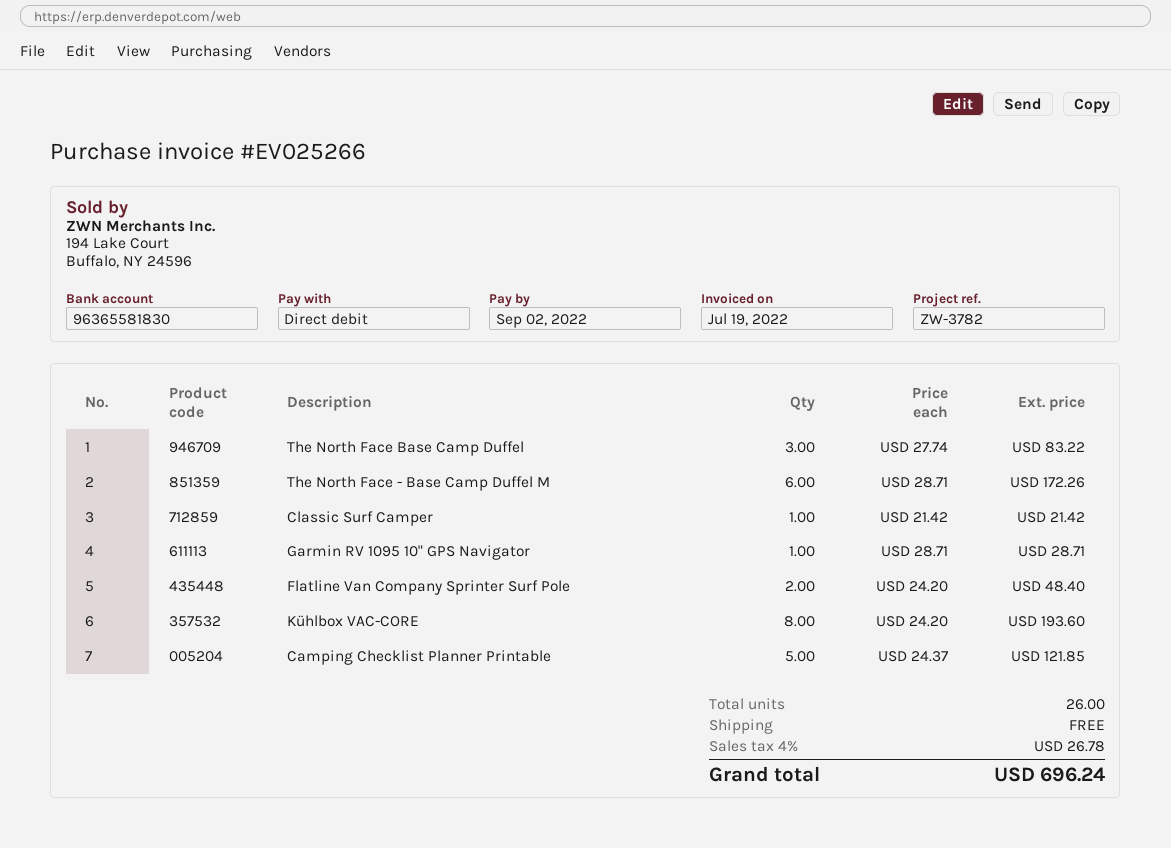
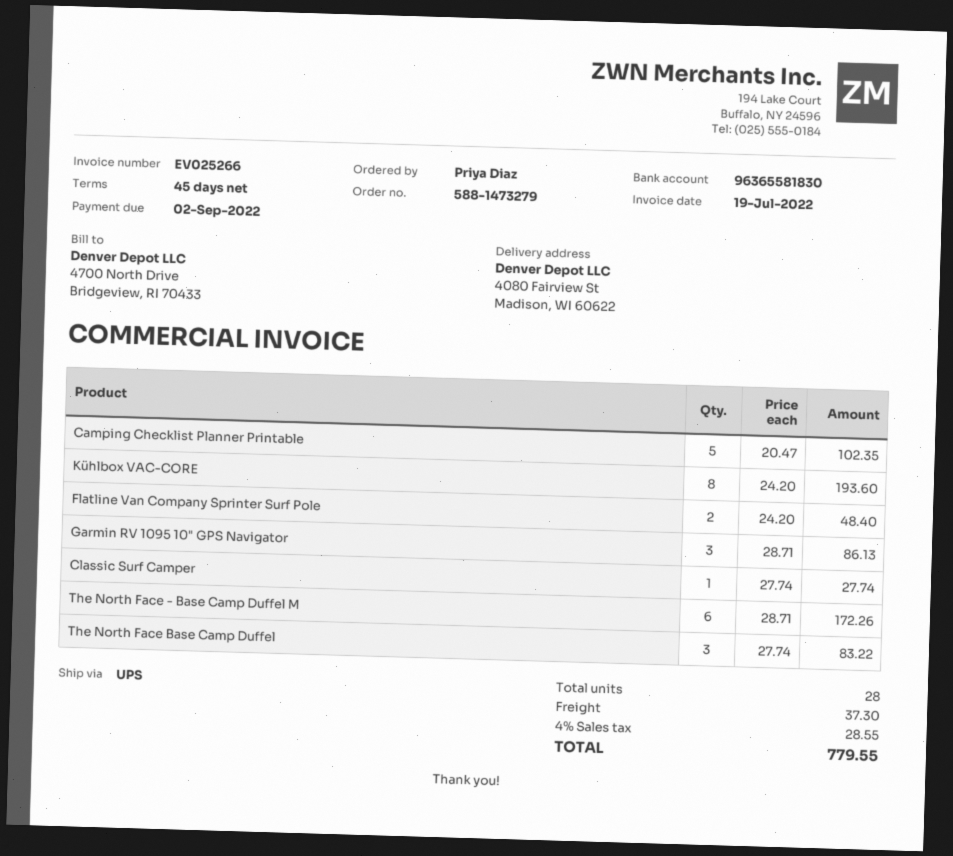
Classic Surf Camper: 1 x 21.42 = 21.42 -> 1 x 27.74 = 27.74
Garmin RV 1095 10" GPS Navigator: 1 x 28.71 = 28.71 -> 3 x 28.71 = 86.13
Camping Checklist Planner Printable: 5 x 24.37 = 121.85 -> 5 x 20.47 = 102.35
total quantity: 26 -> 28
shipping: 0.00 -> 37.30
tax: 4% = 26.78 -> 4% = 28.55
total: 696.24 -> 779.55

